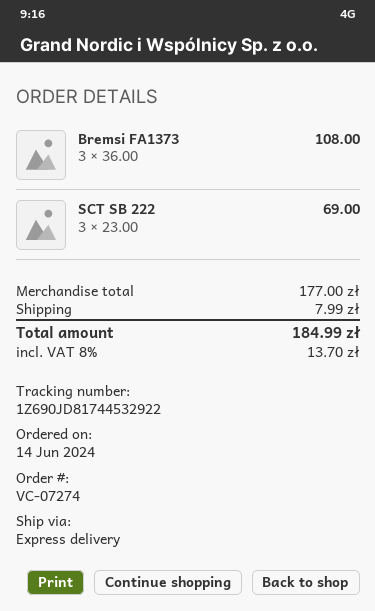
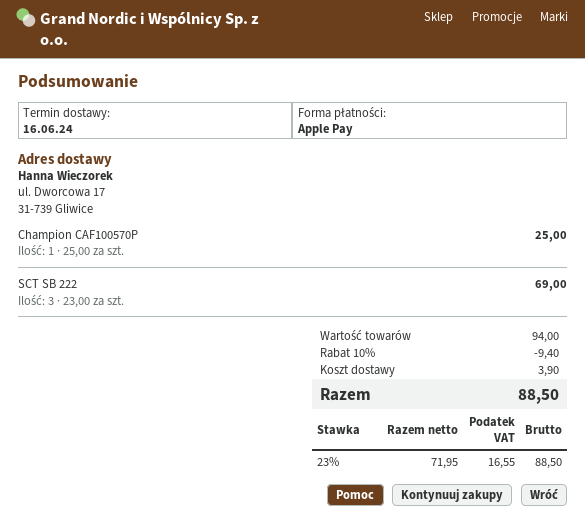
Bremsi FA1373: 3 x 36.00 = 108.00 -> none
Champion CAF100570P: none -> 1 x 25.00 = 25.00
subtotal: 177.00 -> 94.00
discount: none -> 10% = 9.40
shipping: 7.99 -> 3.90
tax: 8% = 13.70 -> 23% = 16.55
total: 184.99 -> 88.50

